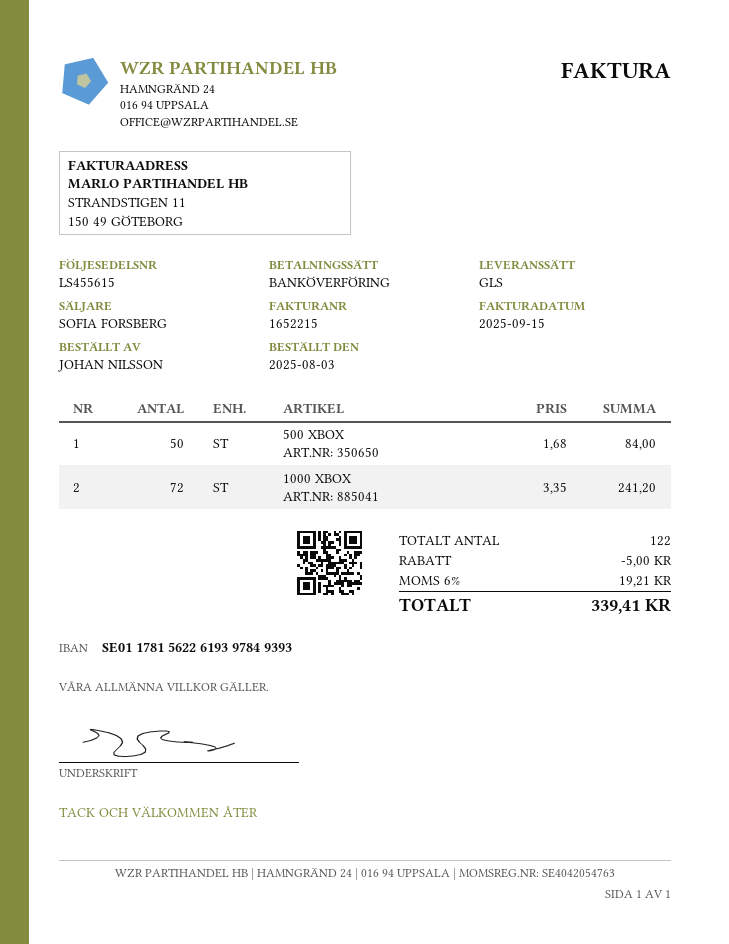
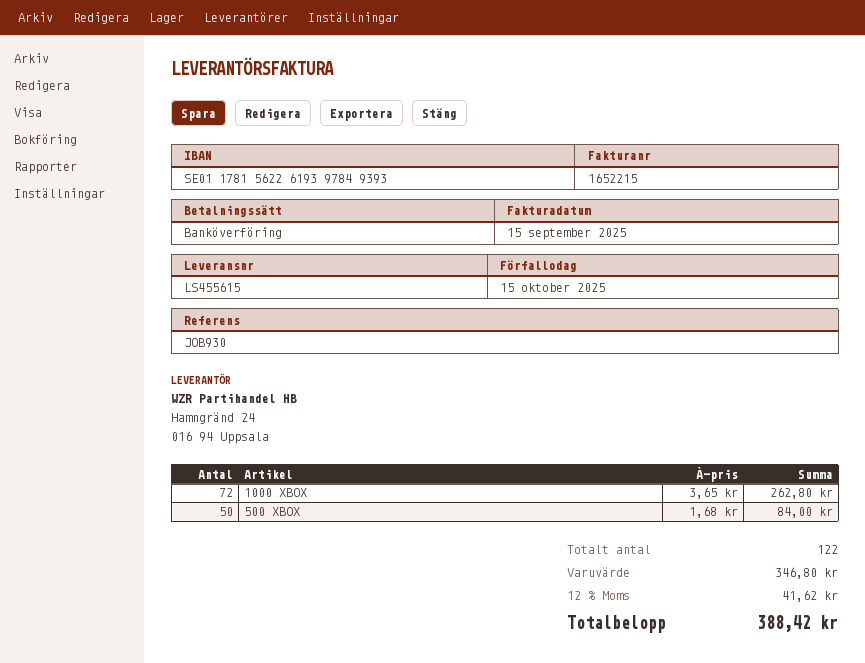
1000 XBOX: 72 x 3.35 = 241.20 -> 72 x 3.65 = 262.80
discount: 5.00 -> none
tax: 6% = 19.21 -> 12% = 41.62
total: 339.41 -> 388.42

